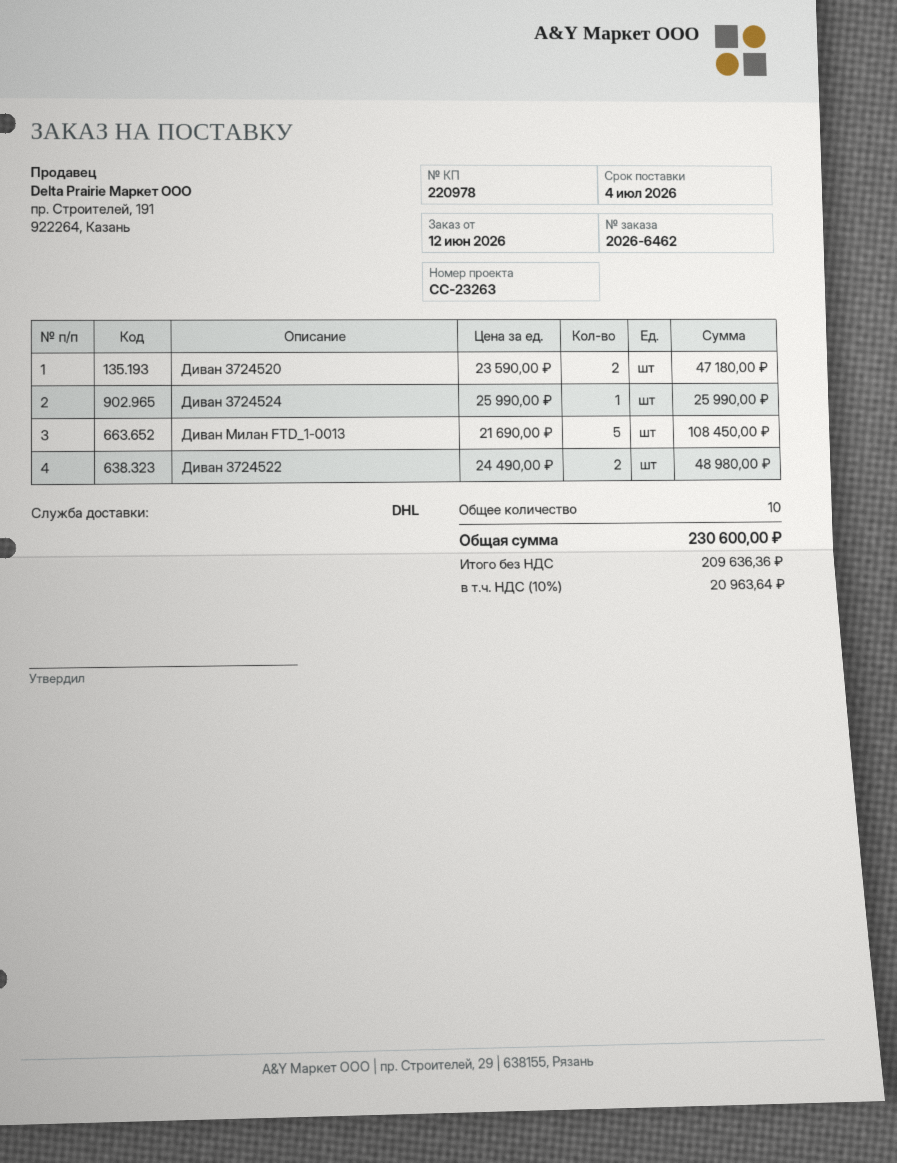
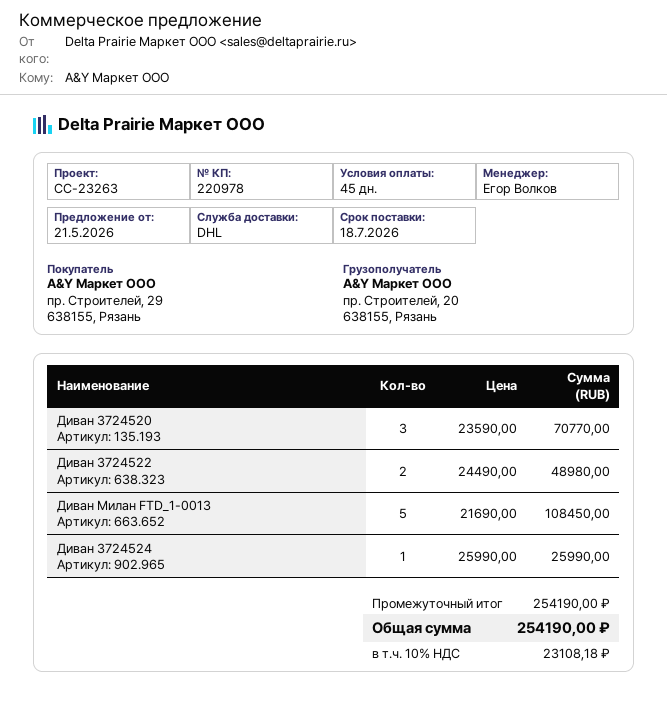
delivery date: 2026-07-04 -> 2026-07-18
Диван 3724520: 2 x 23590.00 = 47180.00 -> 3 x 23590.00 = 70770.00
tax: 10% = 20963.64 -> 10% = 23108.18
total: 230600.00 -> 254190.00

